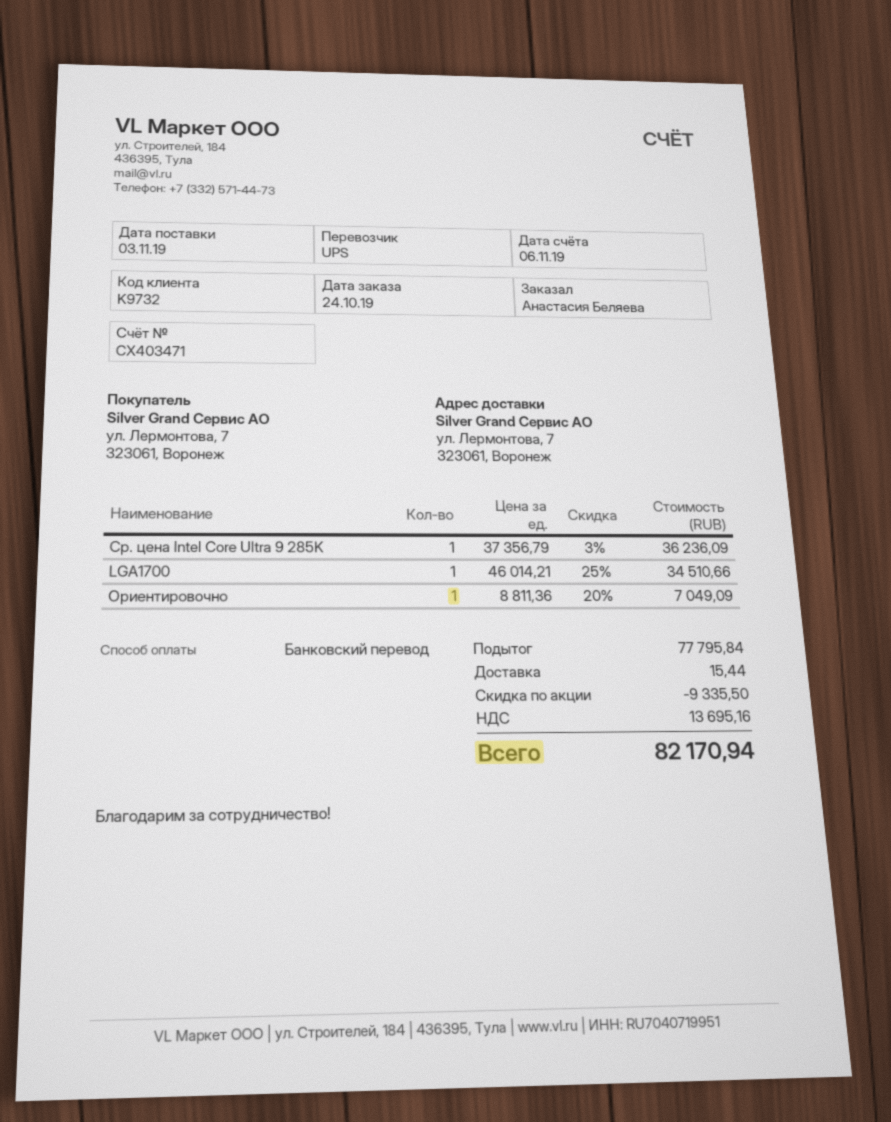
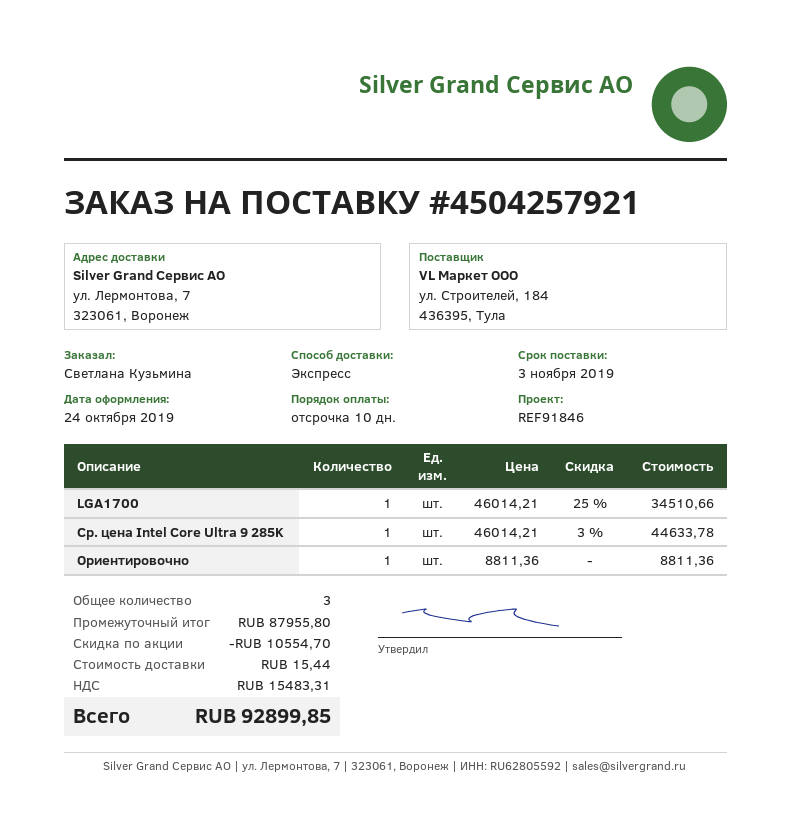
ordered by: Анастасия Беляева -> Светлана Кузьмина
shipping method: UPS -> express
Ср. цена Intel Core Ultra 9 285K: 1 x 37356.79 - 3% = 36236.09 -> 1 x 46014.21 - 3% = 44633.78
Ориентировочно: 1 x 8811.36 - 20% = 7049.09 -> 1 x 8811.36 = 8811.36
subtotal: 77795.84 -> 87955.80
discount: 9335.50 -> 10554.70
tax: 13695.16 -> 15483.31
total: 82170.94 -> 92899.85

